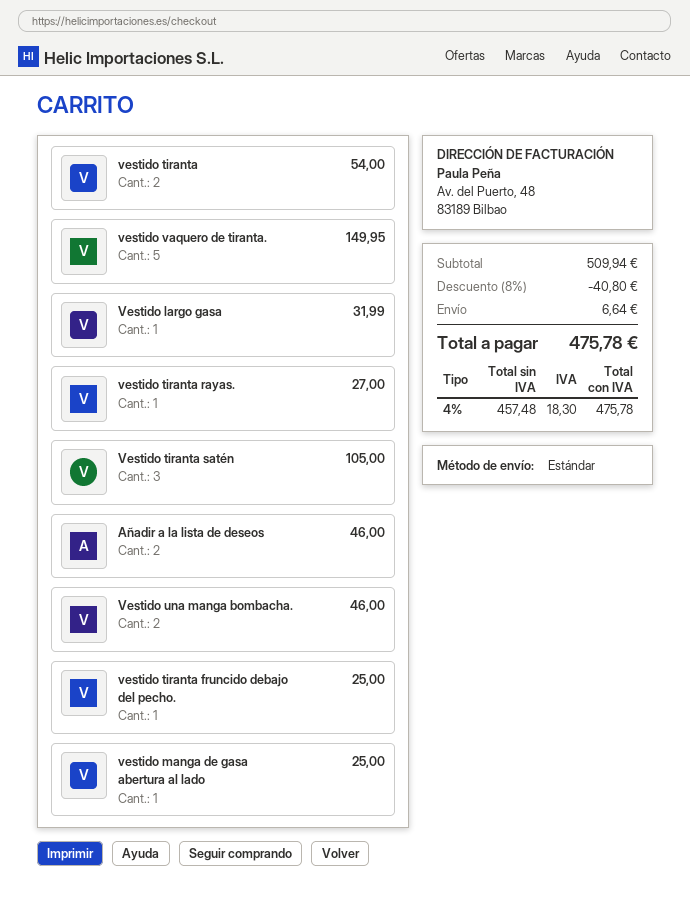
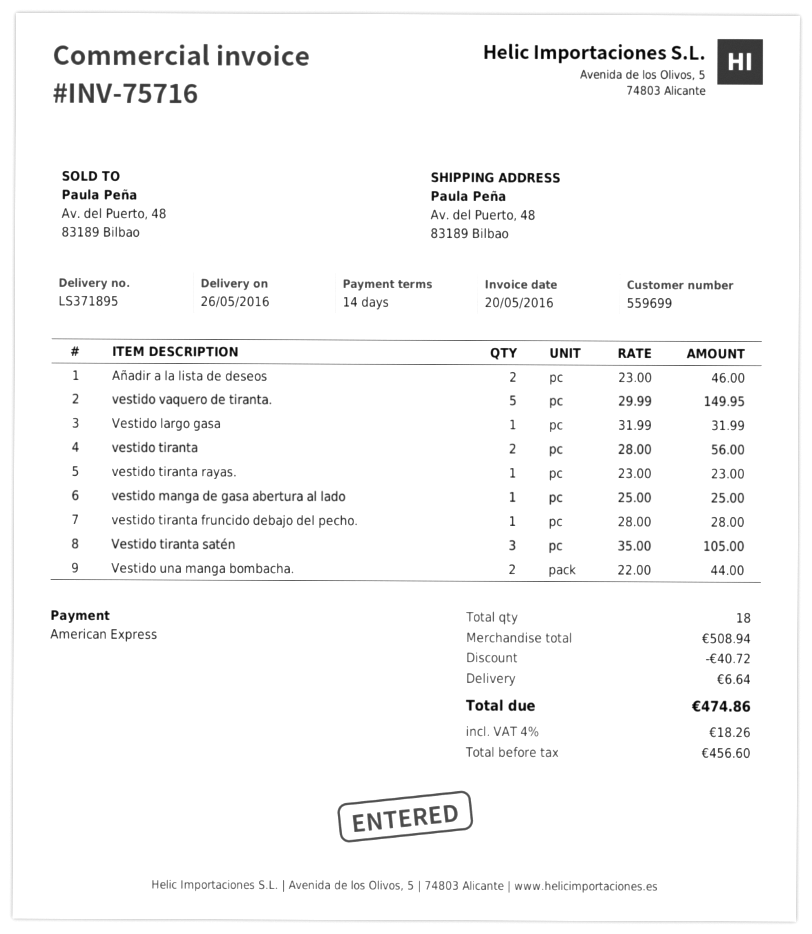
vestido tiranta: 2 for 54.00 -> 2 for 56.00
vestido tiranta rayas.: 1 for 27.00 -> 1 for 23.00
Vestido una manga bombacha.: 2 for 46.00 -> 2 for 44.00
vestido tiranta fruncido debajo del pecho.: 1 for 25.00 -> 1 for 28.00
subtotal: 509.94 -> 508.94
discount: 40.80 -> 40.72
net: 457.48 -> 456.60
tax: 4% = 18.30 -> 4% = 18.26
total: 475.78 -> 474.86

